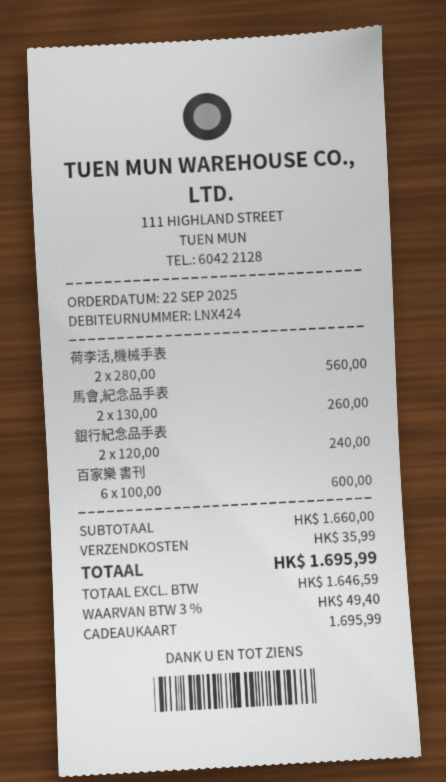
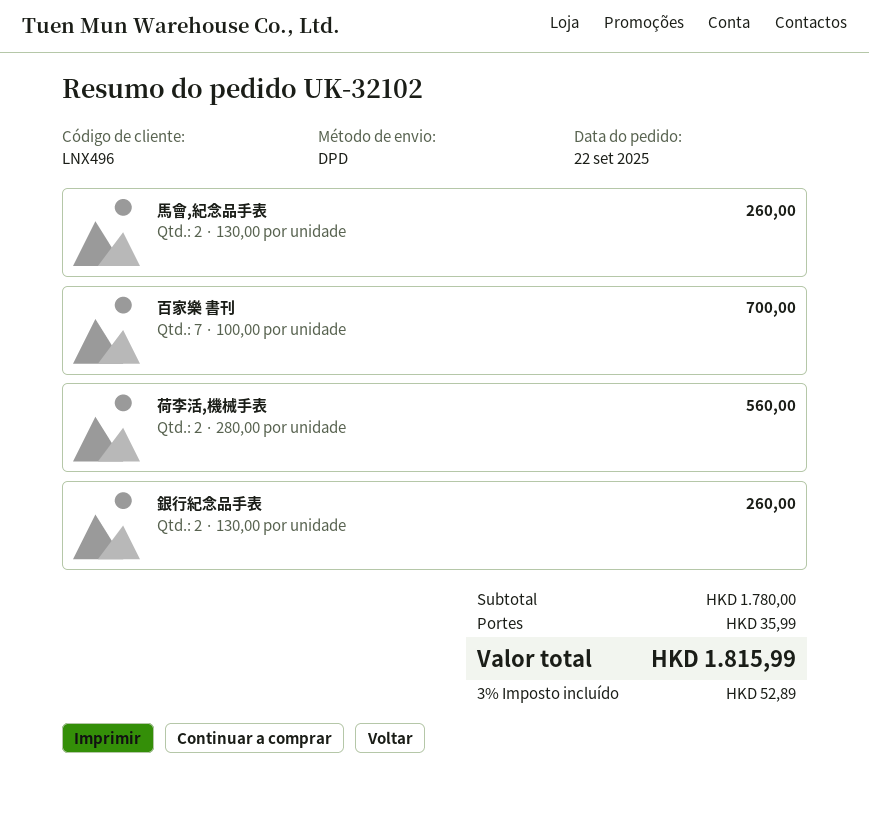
customer number: LNX424 -> LNX496
銀行紀念品手表: 2 x 120.00 = 240.00 -> 2 x 130.00 = 260.00
百家樂 書刊: 6 x 100.00 = 600.00 -> 7 x 100.00 = 700.00
subtotal: 1660.00 -> 1780.00
tax: 3% = 49.40 -> 3% = 52.89
total: 1695.99 -> 1815.99

